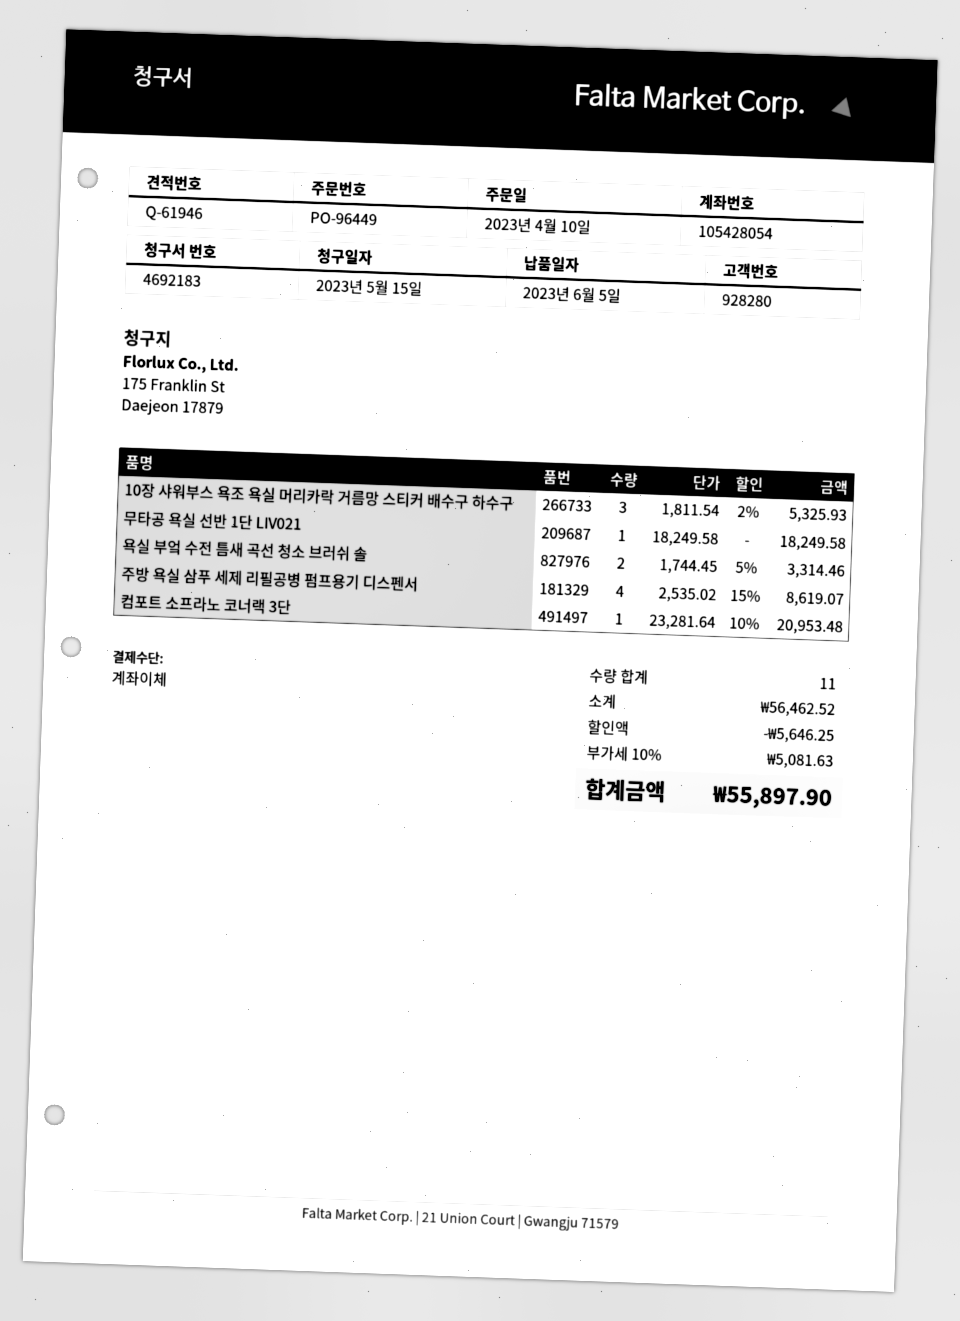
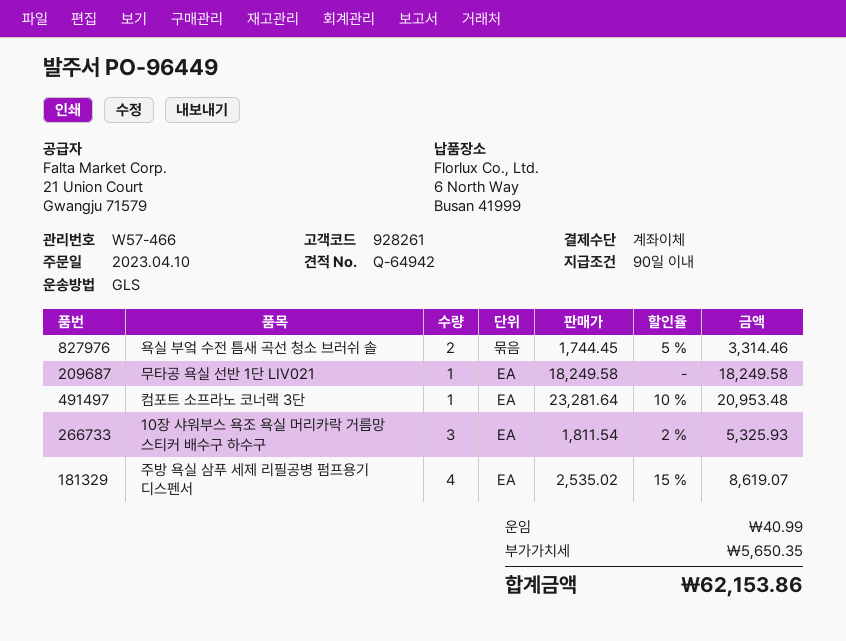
quote number: Q-61946 -> Q-64942
customer number: 928280 -> 928261
discount: 5646.25 -> none
shipping: none -> 40.99
tax: 5081.63 -> 5650.35
total: 55897.90 -> 62153.86

